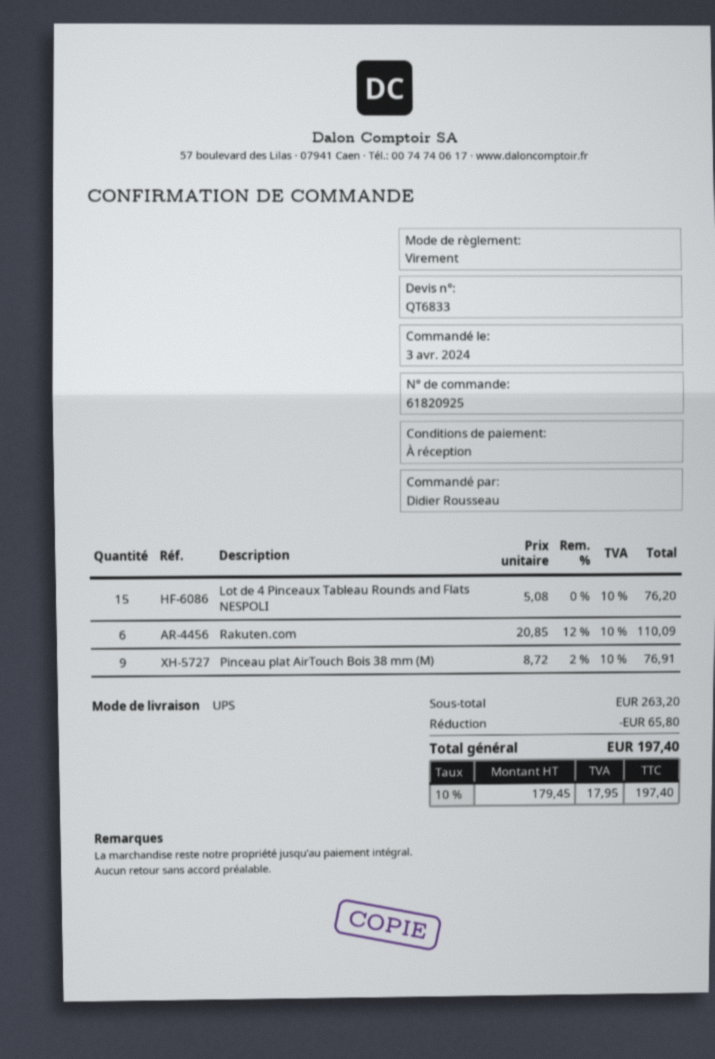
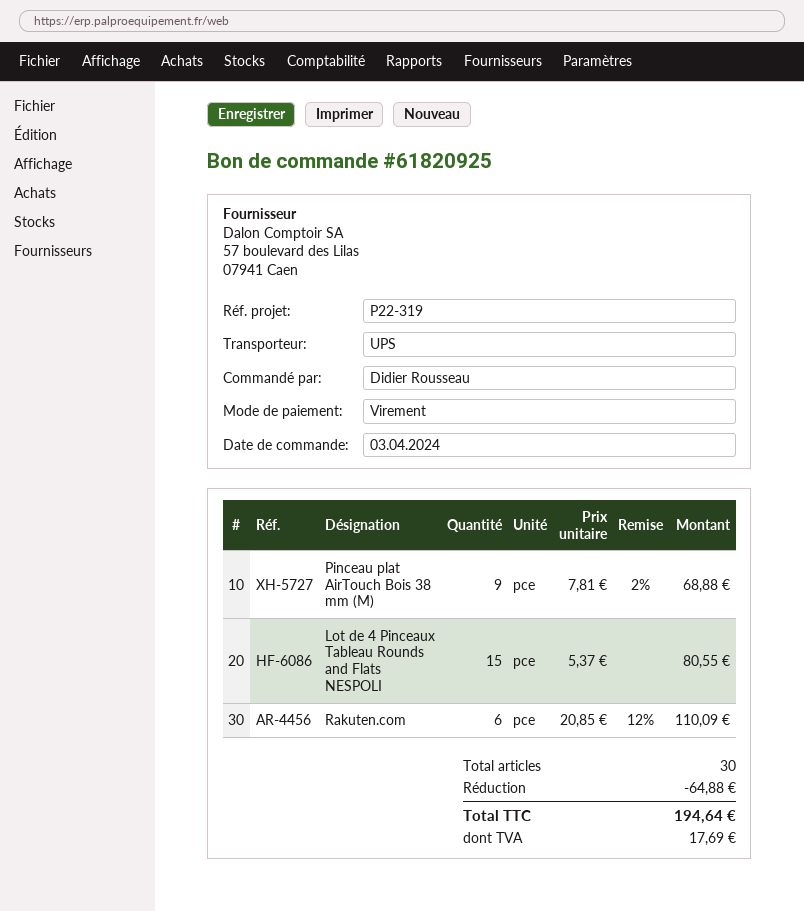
Lot de 4 Pinceaux Tableau Rounds and Flats NESPOLI: 15 x 5.08 = 76.20 -> 15 x 5.37 = 80.55
Pinceau plat AirTouch Bois 38 mm (M): 9 x 8.72 - 2% = 76.91 -> 9 x 7.81 - 2% = 68.88
discount: 65.80 -> 64.88
tax: 17.95 -> 17.69
total: 197.40 -> 194.64

